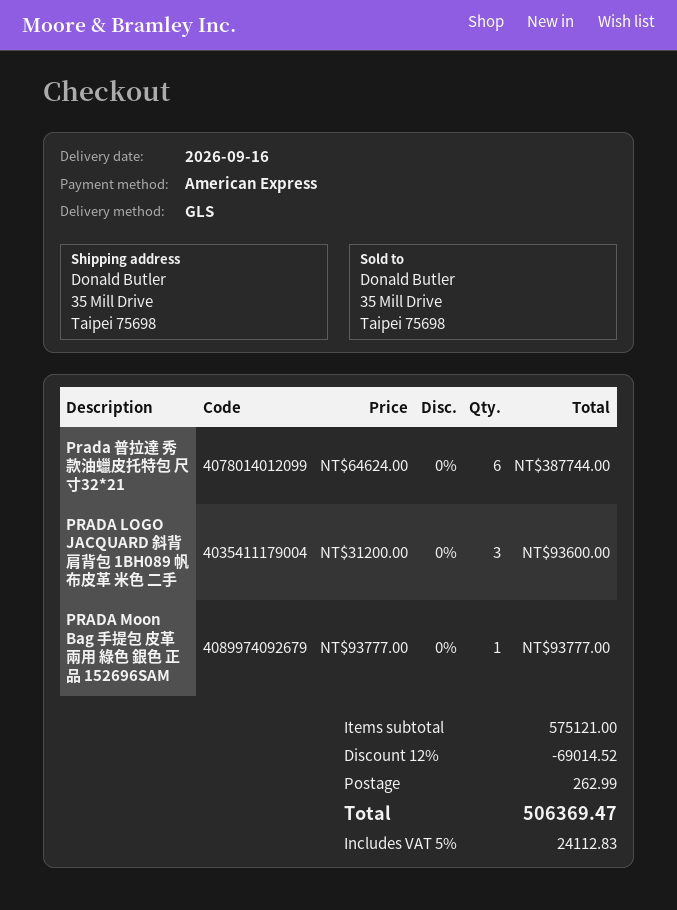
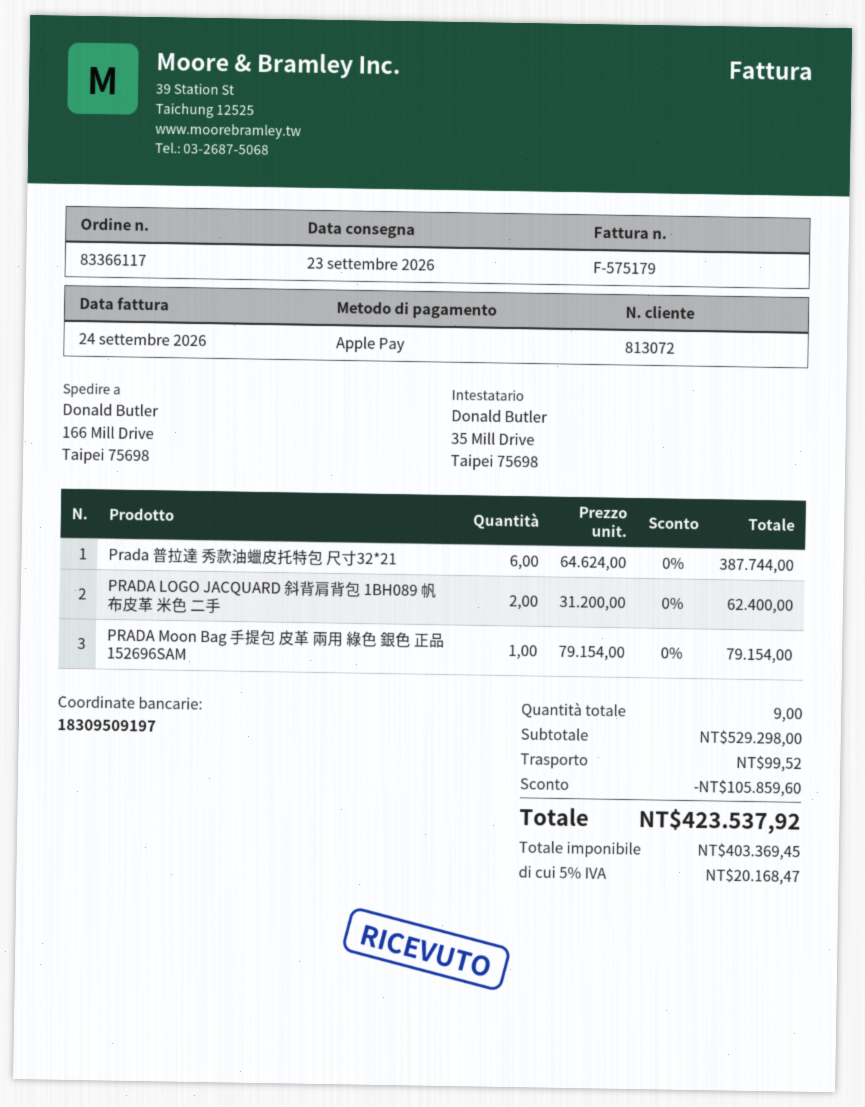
delivery date: 2026-09-16 -> 2026-09-23
payment method: American Express -> Apple Pay
ship to: 35 Mill Drive, Taipei 75698 -> 166 Mill Drive, Taipei 75698
PRADA LOGO JACQUARD 斜背肩背包 1BH089 帆布皮革 米色 二手: 3 x 31200.00 = 93600.00 -> 2 x 31200.00 = 62400.00
PRADA Moon Bag 手提包 皮革 兩用 綠色 銀色 正品 152696SAM: 1 x 93777.00 = 93777.00 -> 1 x 79154.00 = 79154.00
subtotal: 575121.00 -> 529298.00
discount: 69014.52 -> 105859.60
shipping: 262.99 -> 99.52
tax: 5% = 24112.83 -> 5% = 20168.47
total: 506369.47 -> 423537.92

